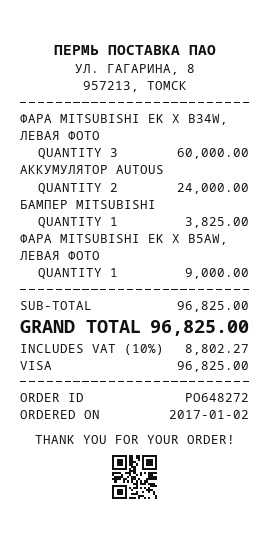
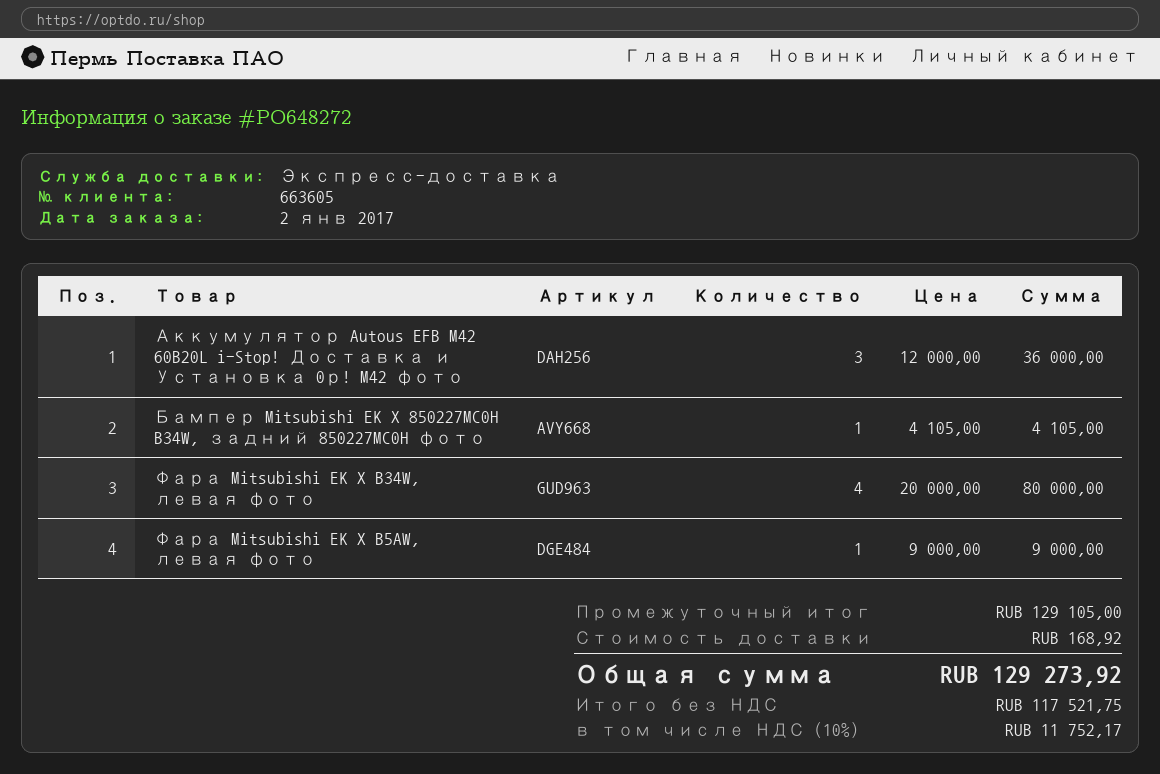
ФАРА MITSUBISHI EK X B34W, ЛЕВАЯ ФОТО: 3 for 60000.00 -> 4 for 80000.00
АККУМУЛЯТОР AUTOUS: 2 for 24000.00 -> 3 for 36000.00
БАМПЕР MITSUBISHI: 1 for 3825.00 -> 1 for 4105.00
subtotal: 96825.00 -> 129105.00
shipping: none -> 168.92
tax: 10% = 8802.27 -> 10% = 11752.17
total: 96825.00 -> 129273.92

